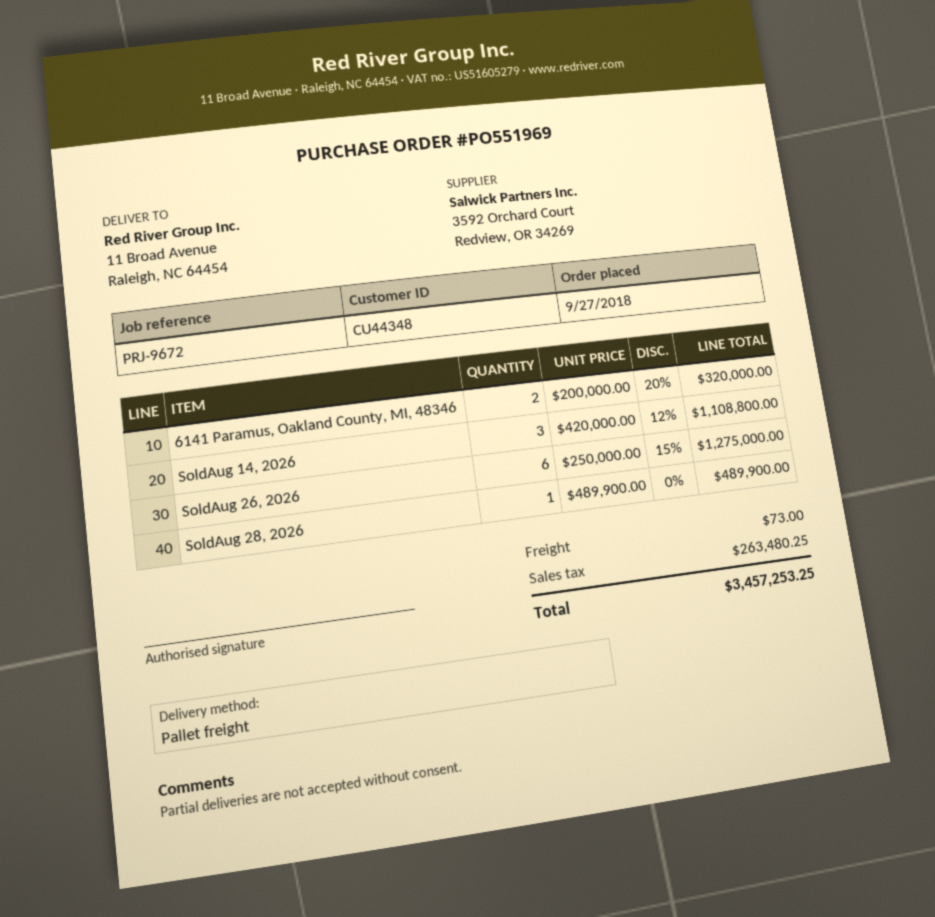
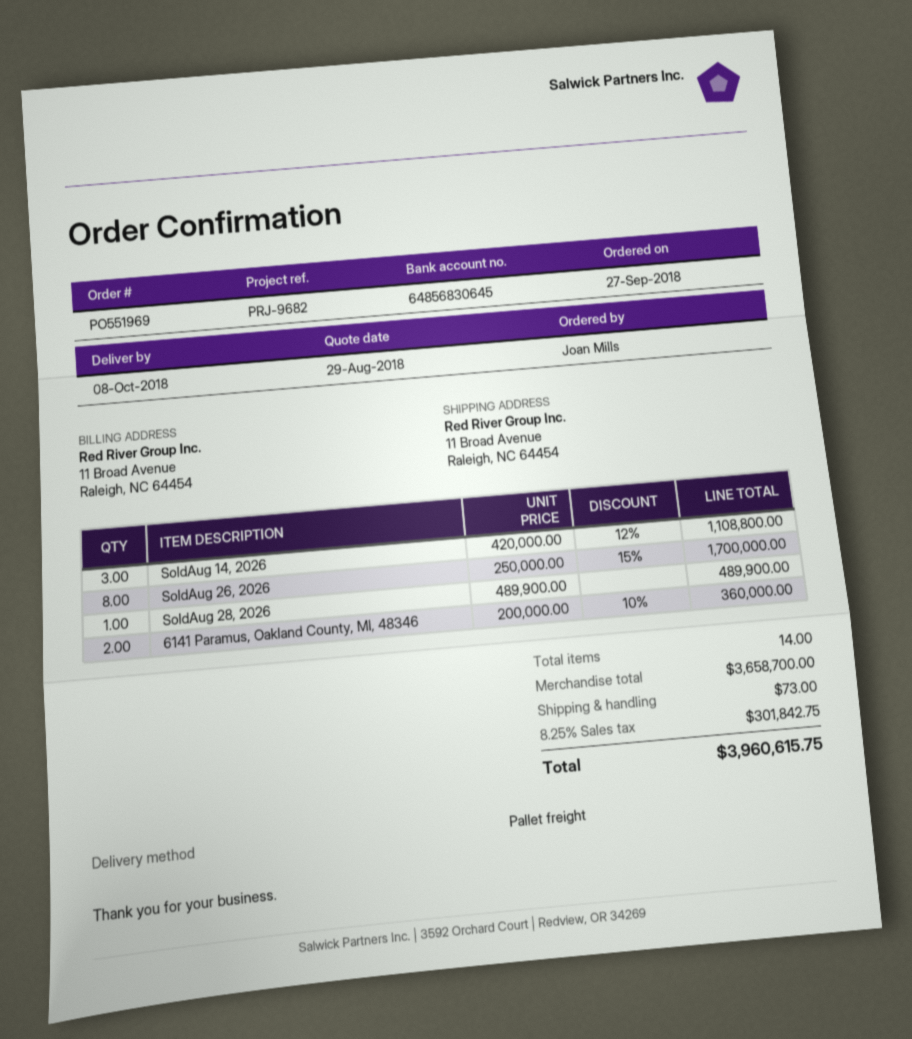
reference: PRJ-9672 -> PRJ-9682
6141 Paramus, Oakland County, MI, 48346: 2 x 200000.00 - 20% = 320000.00 -> 2 x 200000.00 - 10% = 360000.00
SoldAug 26, 2026: 6 x 250000.00 - 15% = 1275000.00 -> 8 x 250000.00 - 15% = 1700000.00
tax: 263480.25 -> 301842.75
total: 3457253.25 -> 3960615.75

